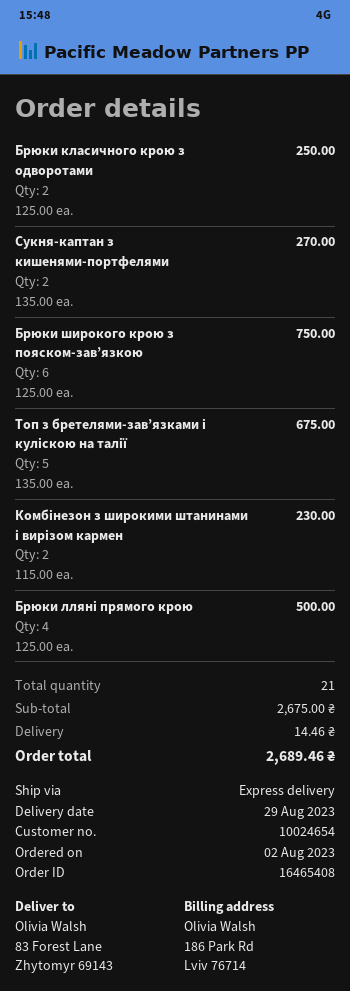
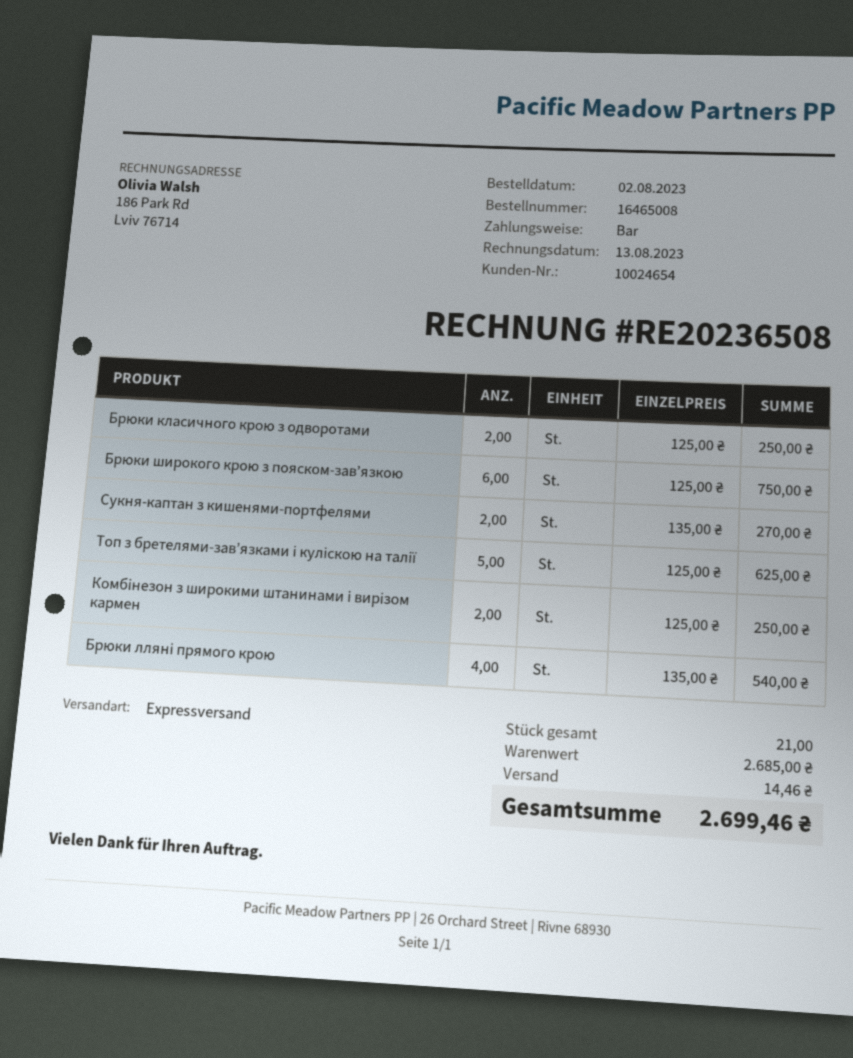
order number: 16465408 -> 16465008
Топ з бретелями-зав’язками і куліскою на талії: 5 x 135.00 = 675.00 -> 5 x 125.00 = 625.00
Комбінезон з широкими штанинами і вирізом кармен: 2 x 115.00 = 230.00 -> 2 x 125.00 = 250.00
Брюки лляні прямого крою: 4 x 125.00 = 500.00 -> 4 x 135.00 = 540.00
subtotal: 2675.00 -> 2685.00
total: 2689.46 -> 2699.46

